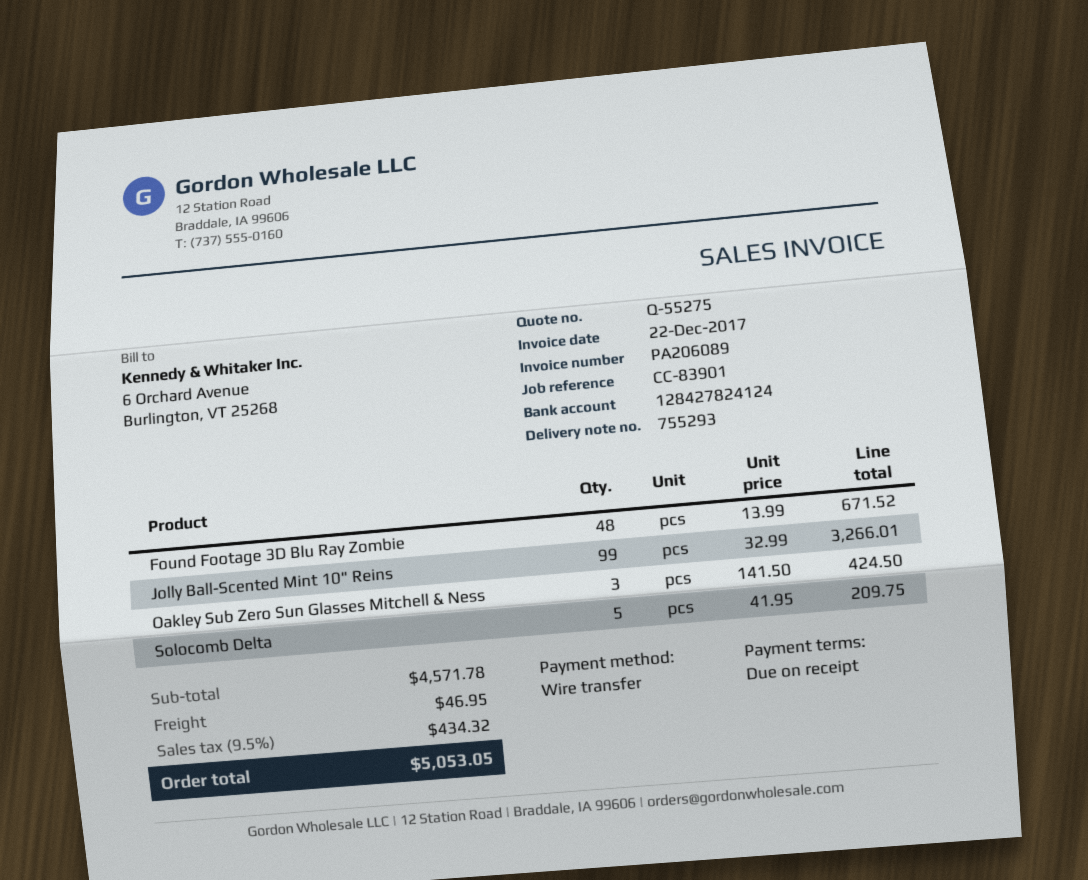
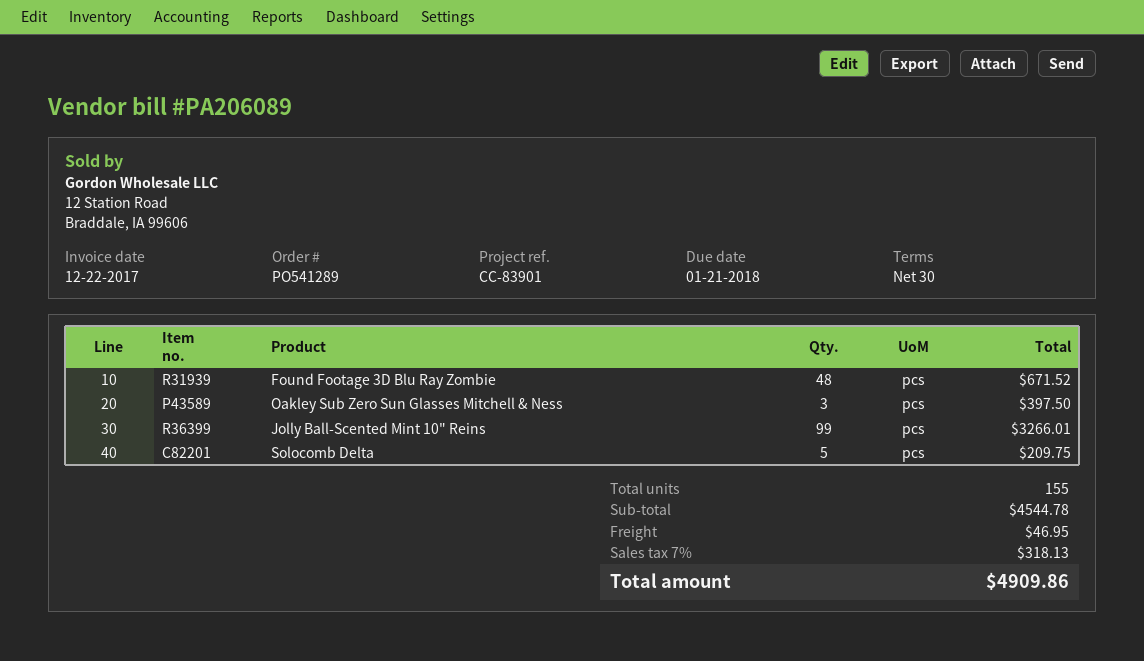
payment terms: on receipt -> 30 days
Oakley Sub Zero Sun Glasses Mitchell & Ness: 3 for 424.50 -> 3 for 397.50
subtotal: 4571.78 -> 4544.78
tax: 9.5% = 434.32 -> 7% = 318.13
total: 5053.05 -> 4909.86

